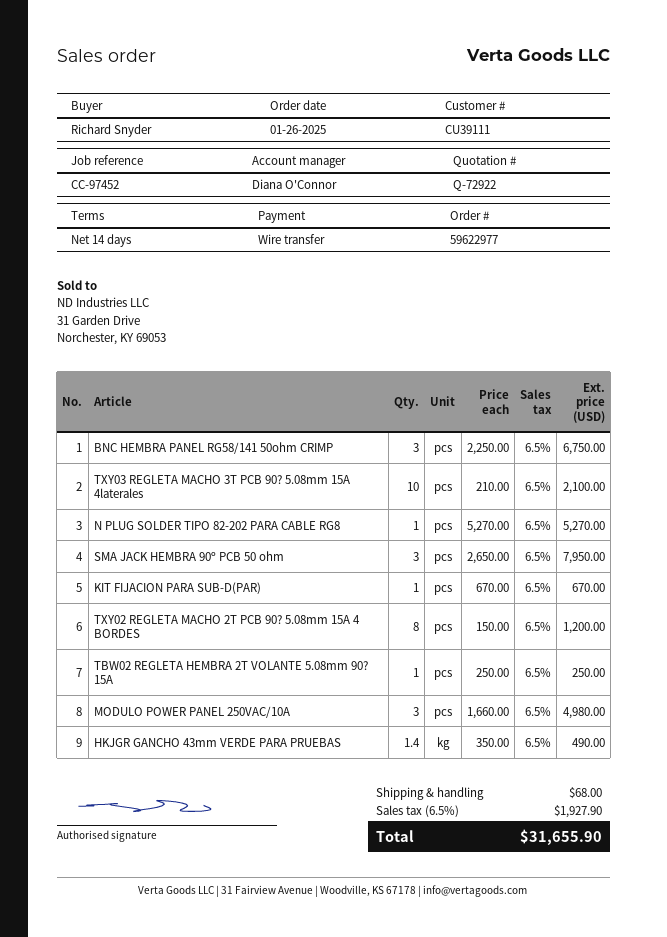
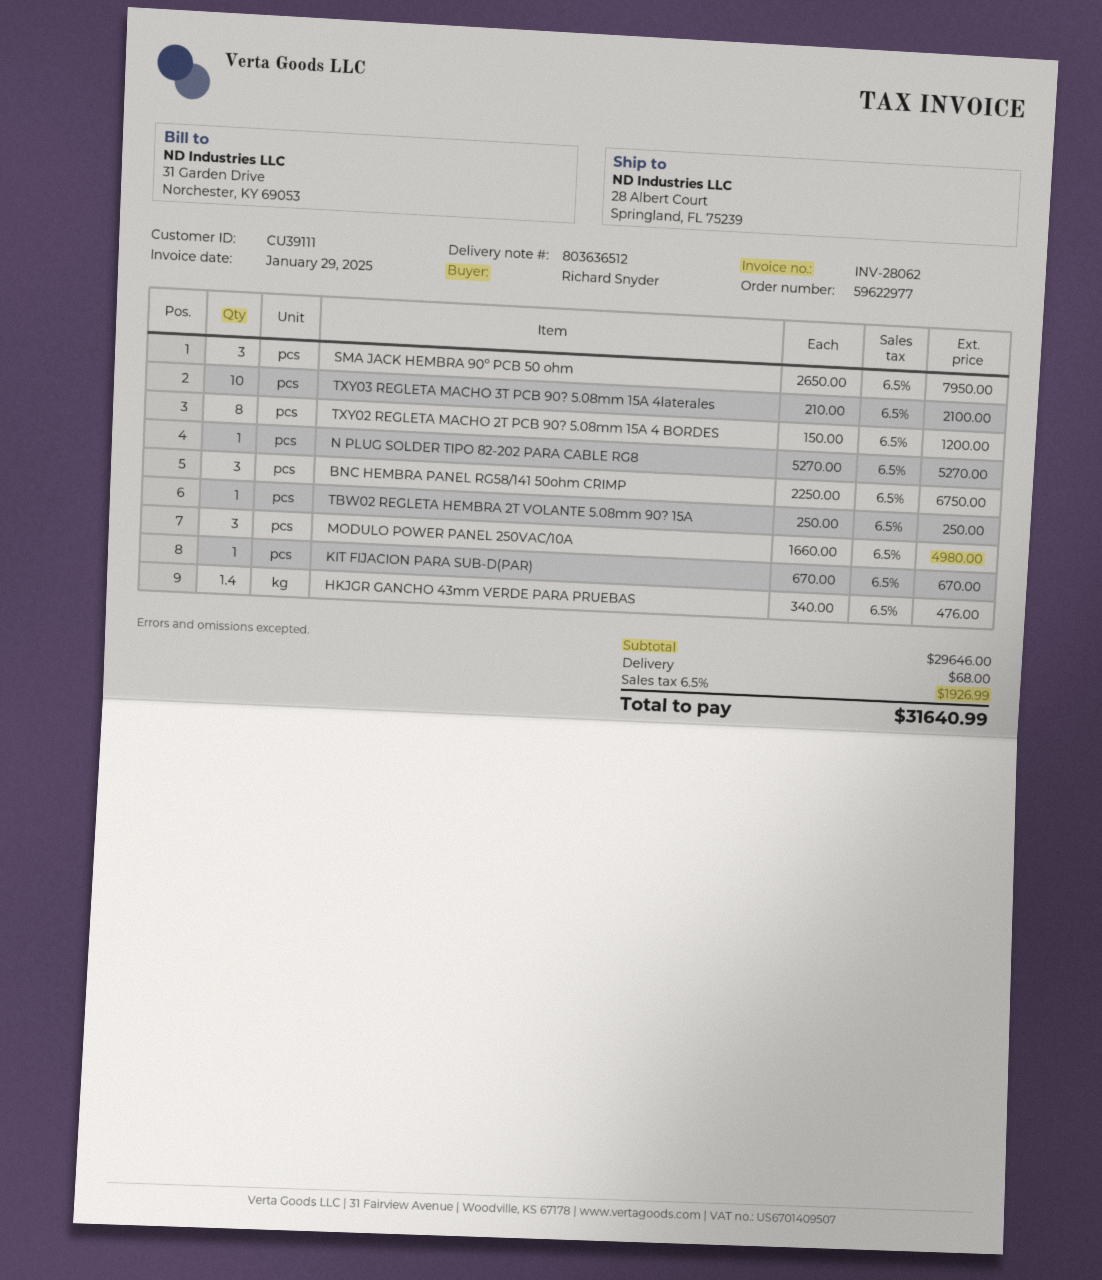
HKJGR GANCHO 43mm VERDE PARA PRUEBAS: 1.4 x 350.00 = 490.00 -> 1.4 x 340.00 = 476.00
tax: 6.5% = 1927.90 -> 6.5% = 1926.99
total: 31655.90 -> 31640.99

